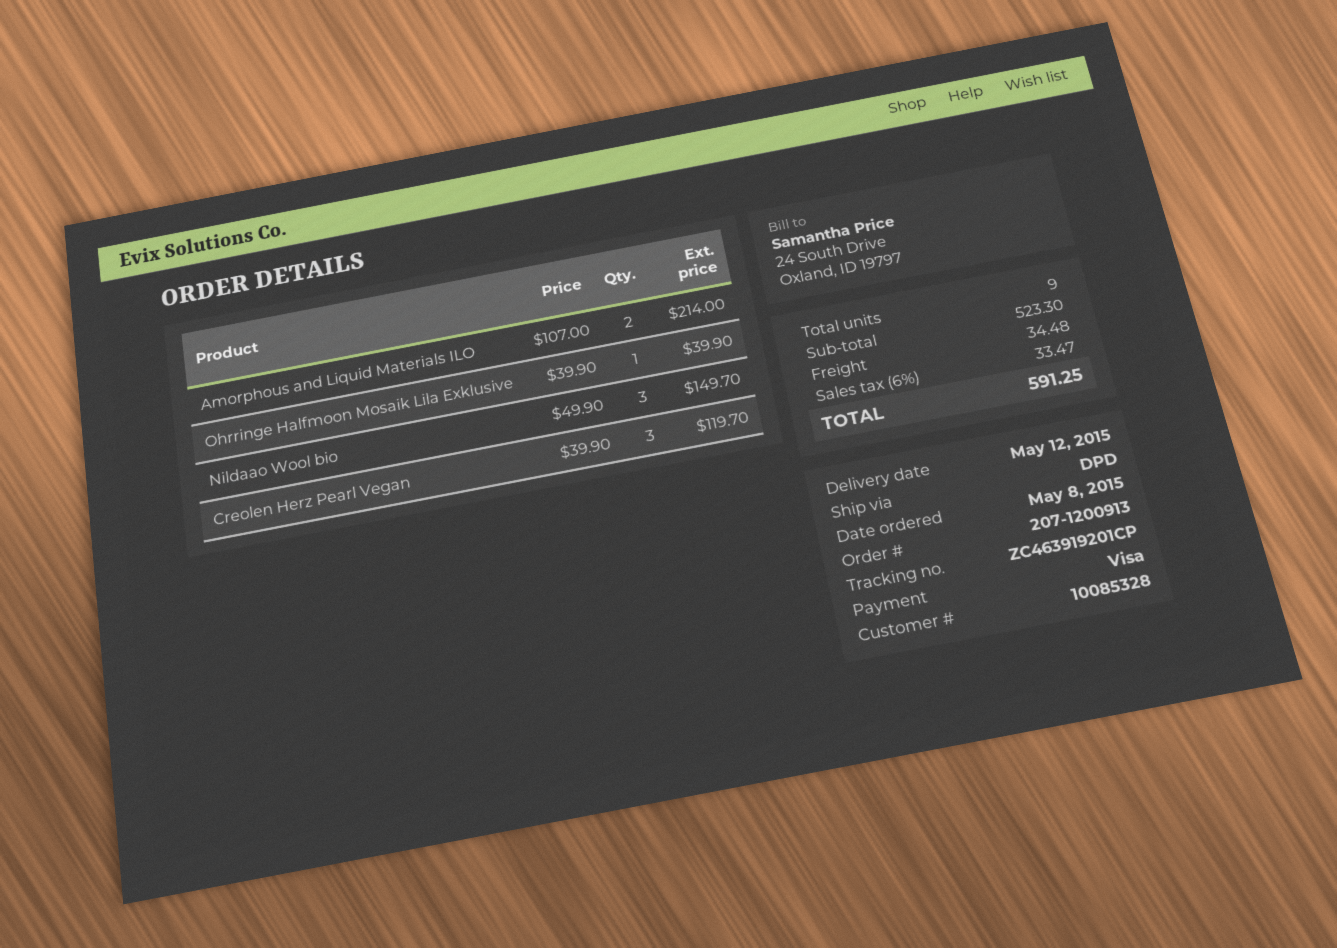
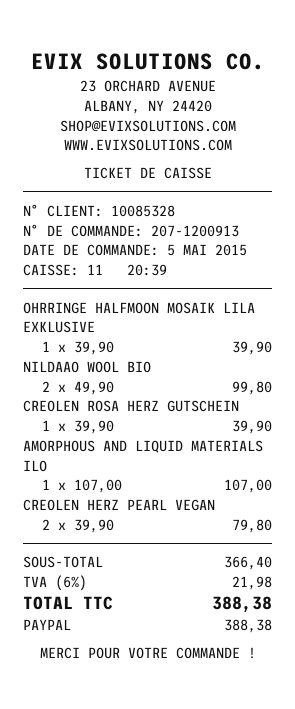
order date: 2015-05-08 -> 2015-05-05
payment method: Visa -> PayPal
Amorphous and Liquid Materials ILO: 2 x 107.00 = 214.00 -> 1 x 107.00 = 107.00
Nildaao Wool bio: 3 x 49.90 = 149.70 -> 2 x 49.90 = 99.80
Creolen Herz Pearl Vegan: 3 x 39.90 = 119.70 -> 2 x 39.90 = 79.80
CREOLEN ROSA HERZ GUTSCHEIN: none -> 1 x 39.90 = 39.90
subtotal: 523.30 -> 366.40
shipping: 34.48 -> none
tax: 6% = 33.47 -> 6% = 21.98
total: 591.25 -> 388.38

